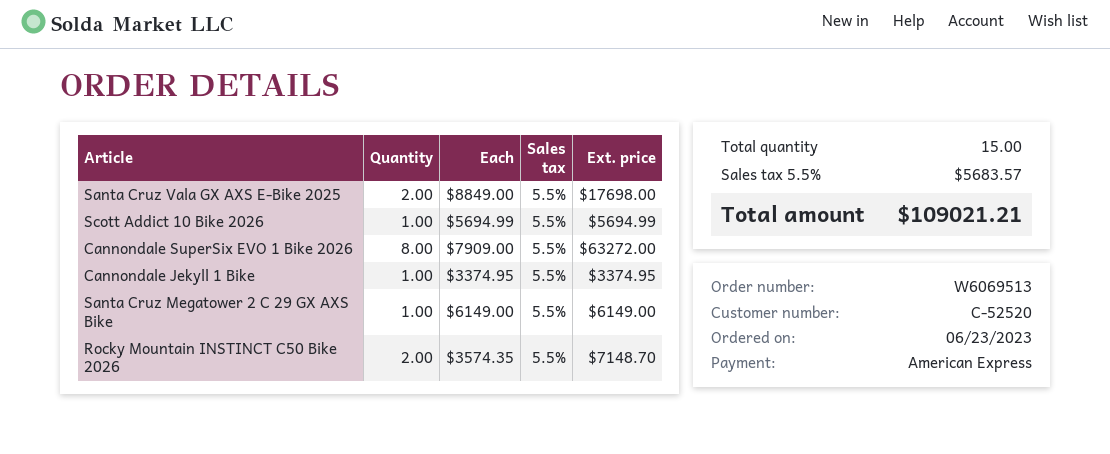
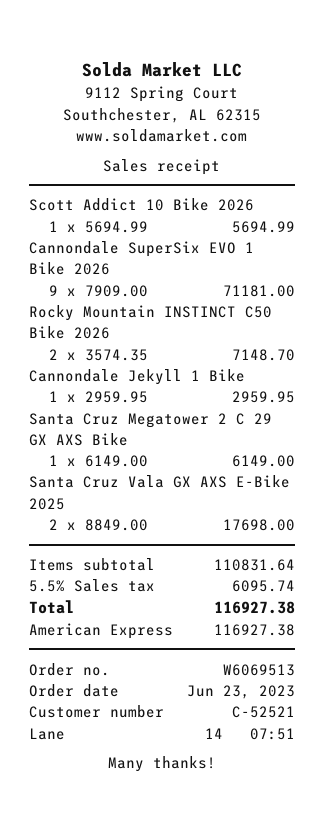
customer number: C-52520 -> C-52521
Cannondale SuperSix EVO 1 Bike 2026: 8 x 7909.00 = 63272.00 -> 9 x 7909.00 = 71181.00
Cannondale Jekyll 1 Bike: 1 x 3374.95 = 3374.95 -> 1 x 2959.95 = 2959.95
tax: 5.5% = 5683.57 -> 5.5% = 6095.74
total: 109021.21 -> 116927.38

